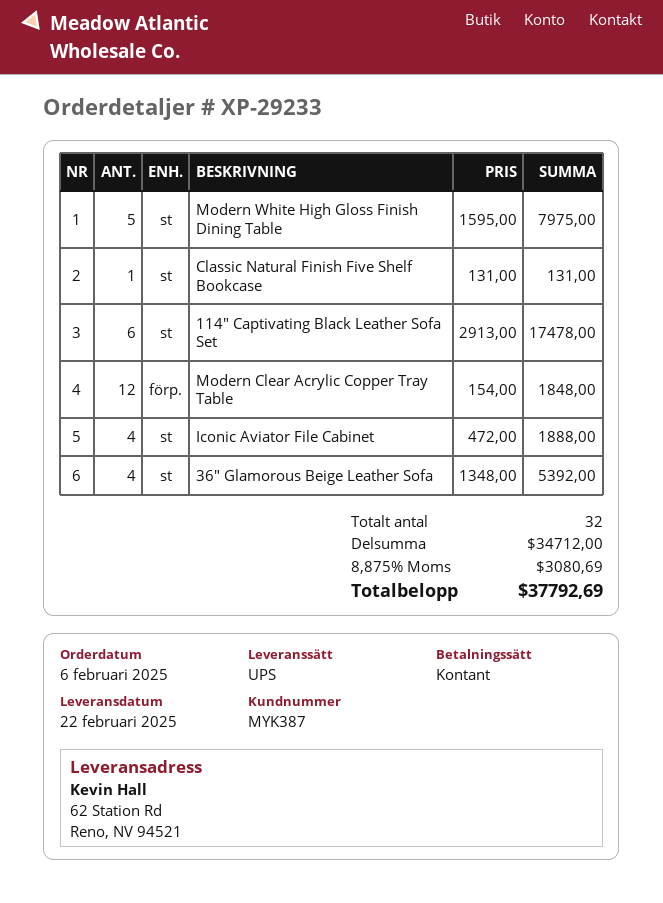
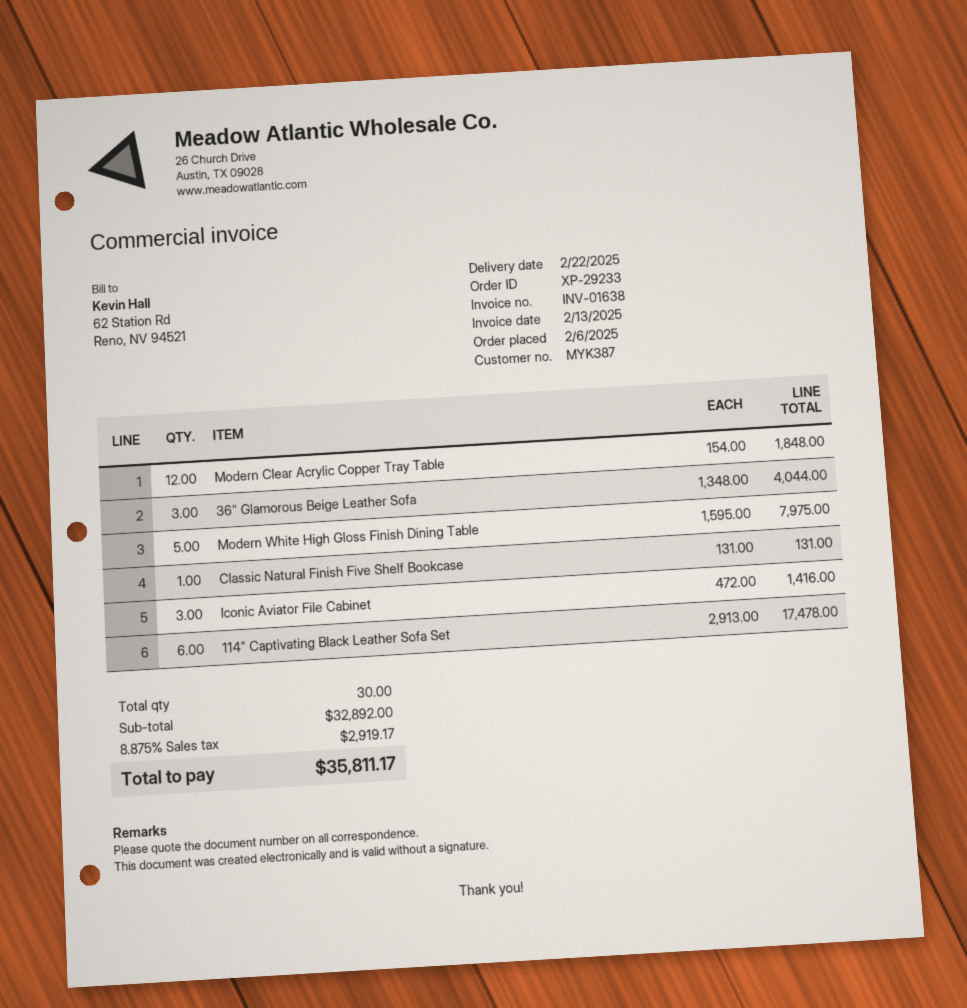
Iconic Aviator File Cabinet: 4 x 472.00 = 1888.00 -> 3 x 472.00 = 1416.00
36" Glamorous Beige Leather Sofa: 4 x 1348.00 = 5392.00 -> 3 x 1348.00 = 4044.00
total quantity: 32 -> 30
subtotal: 34712.00 -> 32892.00
tax: 8.875% = 3080.69 -> 8.875% = 2919.17
total: 37792.69 -> 35811.17

